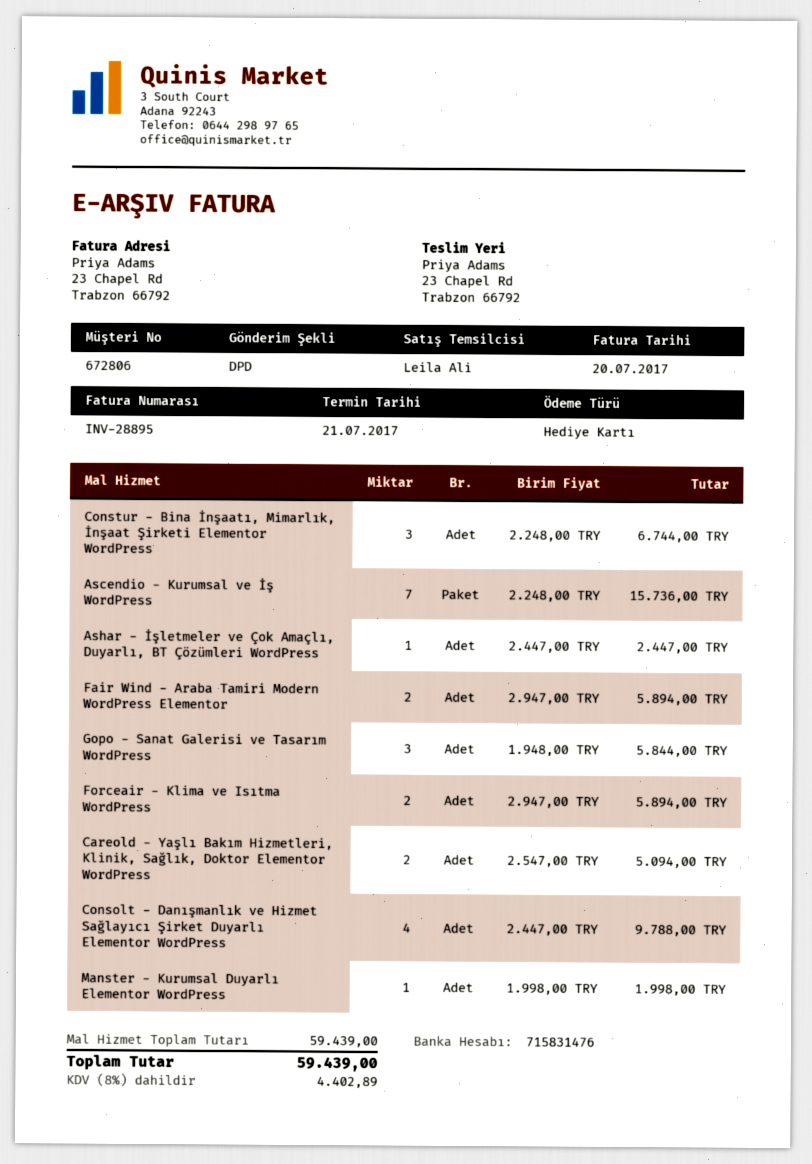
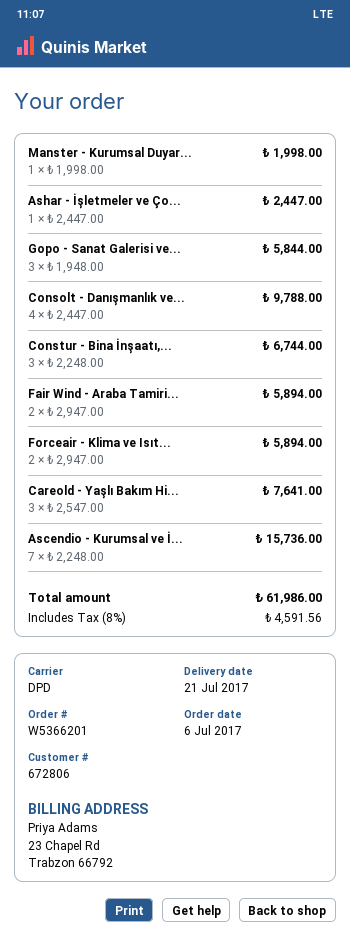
Careold - Yaşlı Bakım Hizmetleri, Klinik, Sağlık, Doktor Elementor WordPress: 2 x 2547.00 = 5094.00 -> 3 x 2547.00 = 7641.00
tax: 8% = 4402.89 -> 8% = 4591.56
total: 59439.00 -> 61986.00

